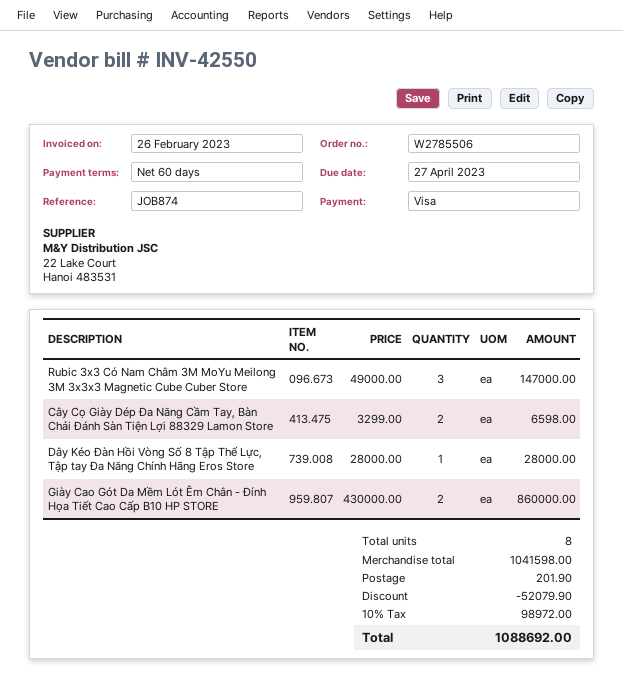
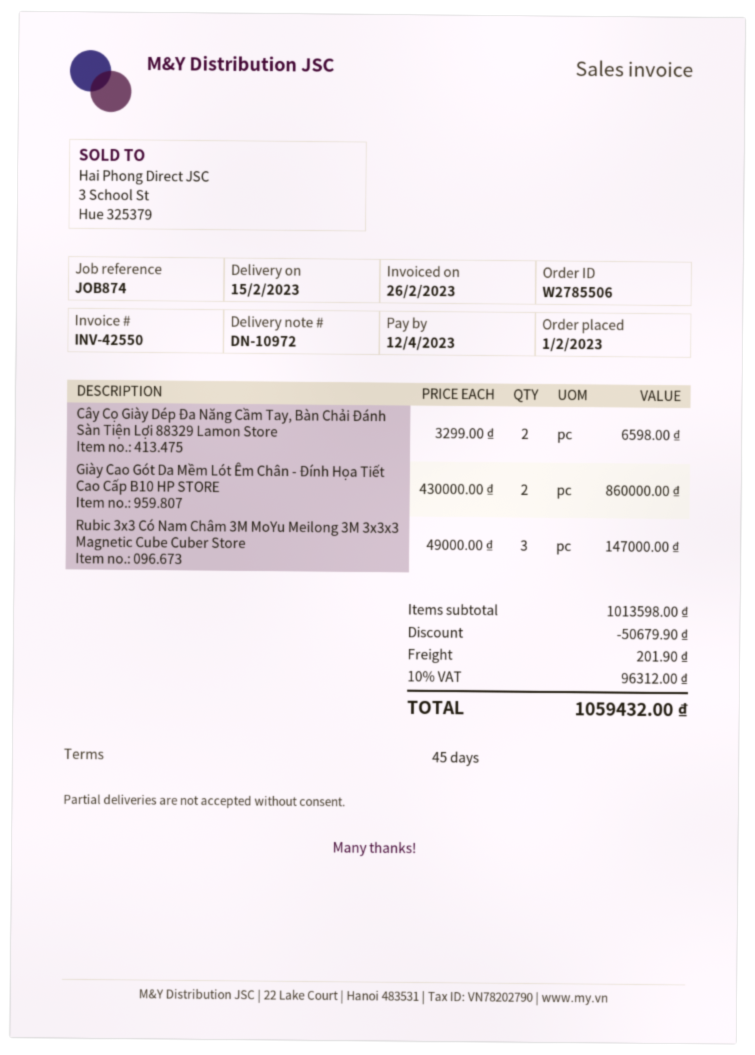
payment terms: 60 days -> 45 days
due date: 2023-04-27 -> 2023-04-12
Dây Kéo Đàn Hồi Vòng Số 8 Tập Thể Lực, Tập tay Đa Năng Chính Hãng Eros Store: 1 x 28000.00 = 28000.00 -> none
subtotal: 1041598.00 -> 1013598.00
discount: 52079.90 -> 50679.90
tax: 10% = 98972.00 -> 10% = 96312.00
total: 1088692.00 -> 1059432.00

